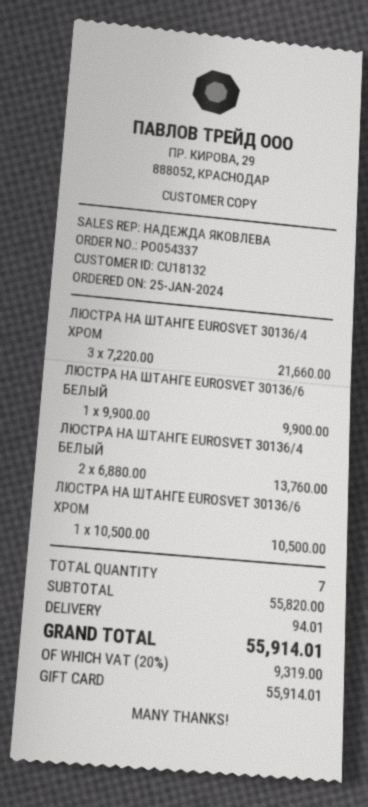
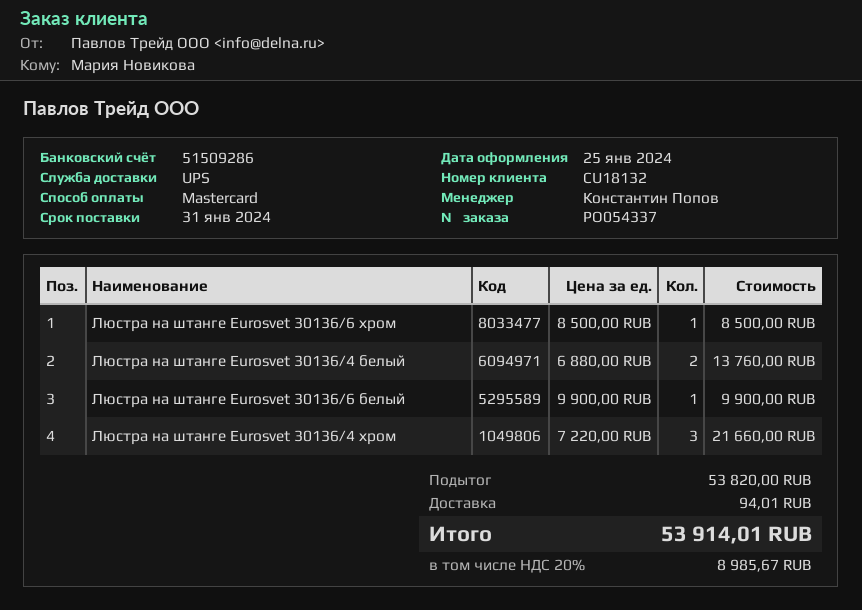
sales rep: НАДЕЖДА ЯКОВЛЕВА -> Константин Попов
payment method: gift card -> Mastercard
ЛЮСТРА НА ШТАНГЕ EUROSVET 30136/6 ХРОМ: 1 x 10500.00 = 10500.00 -> 1 x 8500.00 = 8500.00
subtotal: 55820.00 -> 53820.00
tax: 20% = 9319.00 -> 20% = 8985.67
total: 55914.01 -> 53914.01

